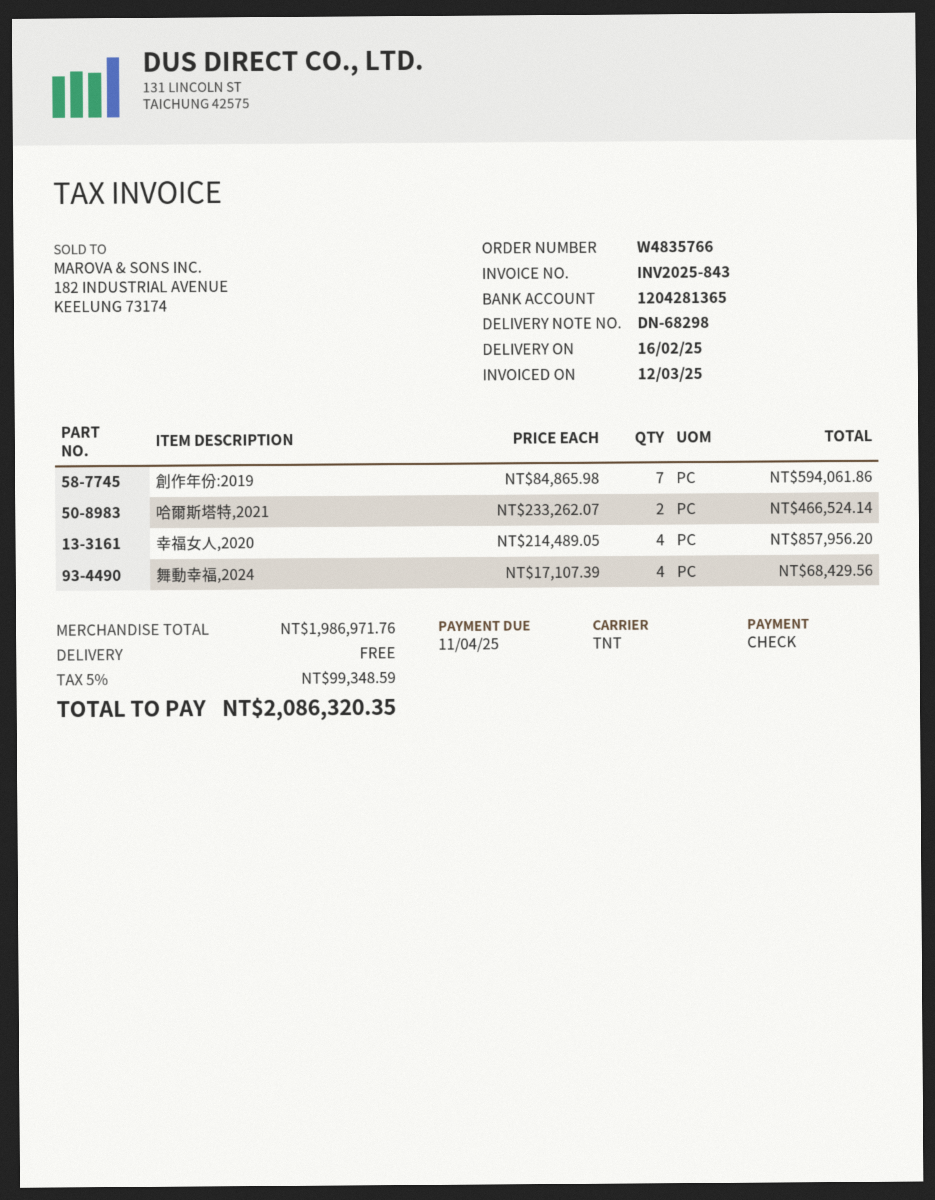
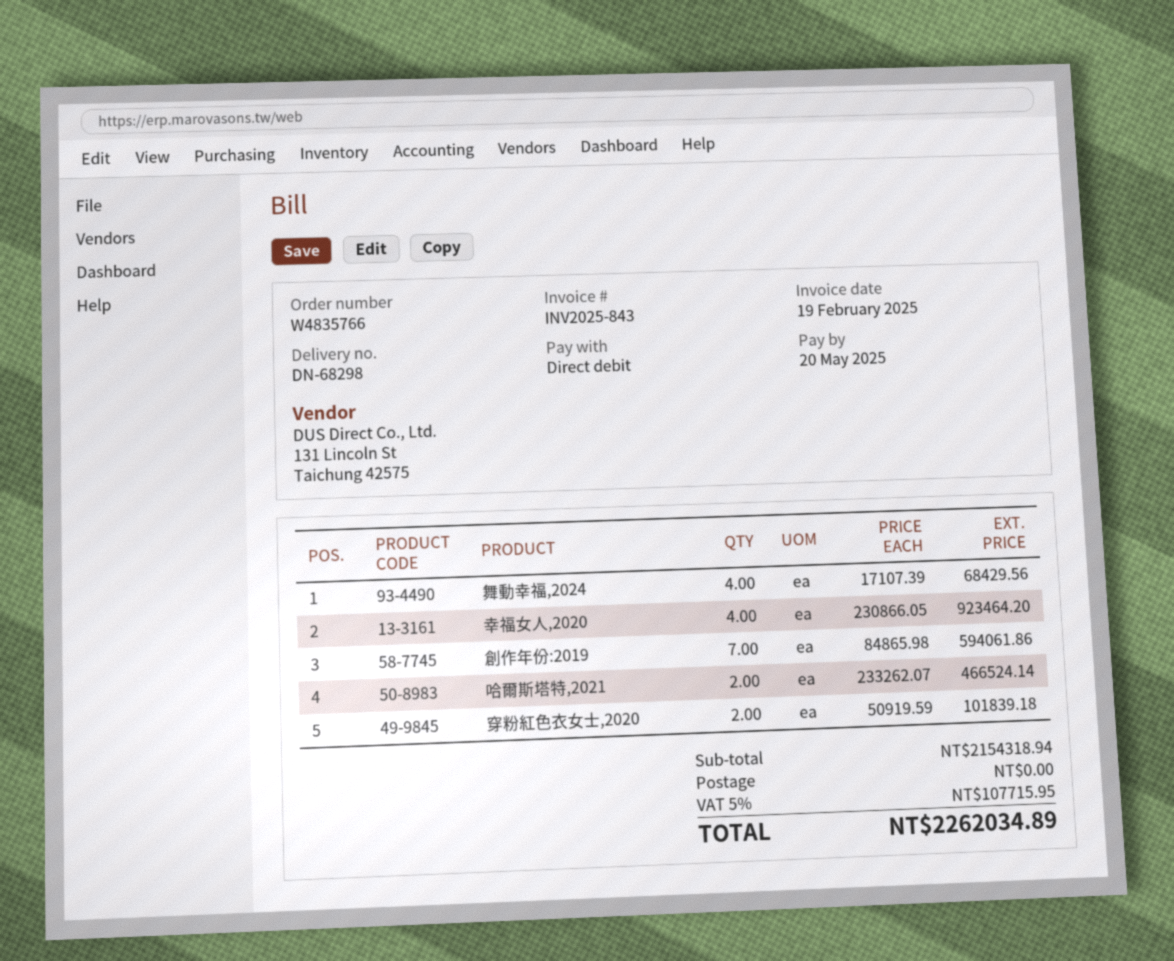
invoice date: 2025-03-12 -> 2025-02-19
due date: 2025-04-11 -> 2025-05-20
payment method: cheque -> direct debit
幸福女人,2020: 4 x 214489.05 = 857956.20 -> 4 x 230866.05 = 923464.20
穿粉紅色衣女士,2020: none -> 2 x 50919.59 = 101839.18
subtotal: 1986971.76 -> 2154318.94
tax: 5% = 99348.59 -> 5% = 107715.95
total: 2086320.35 -> 2262034.89

